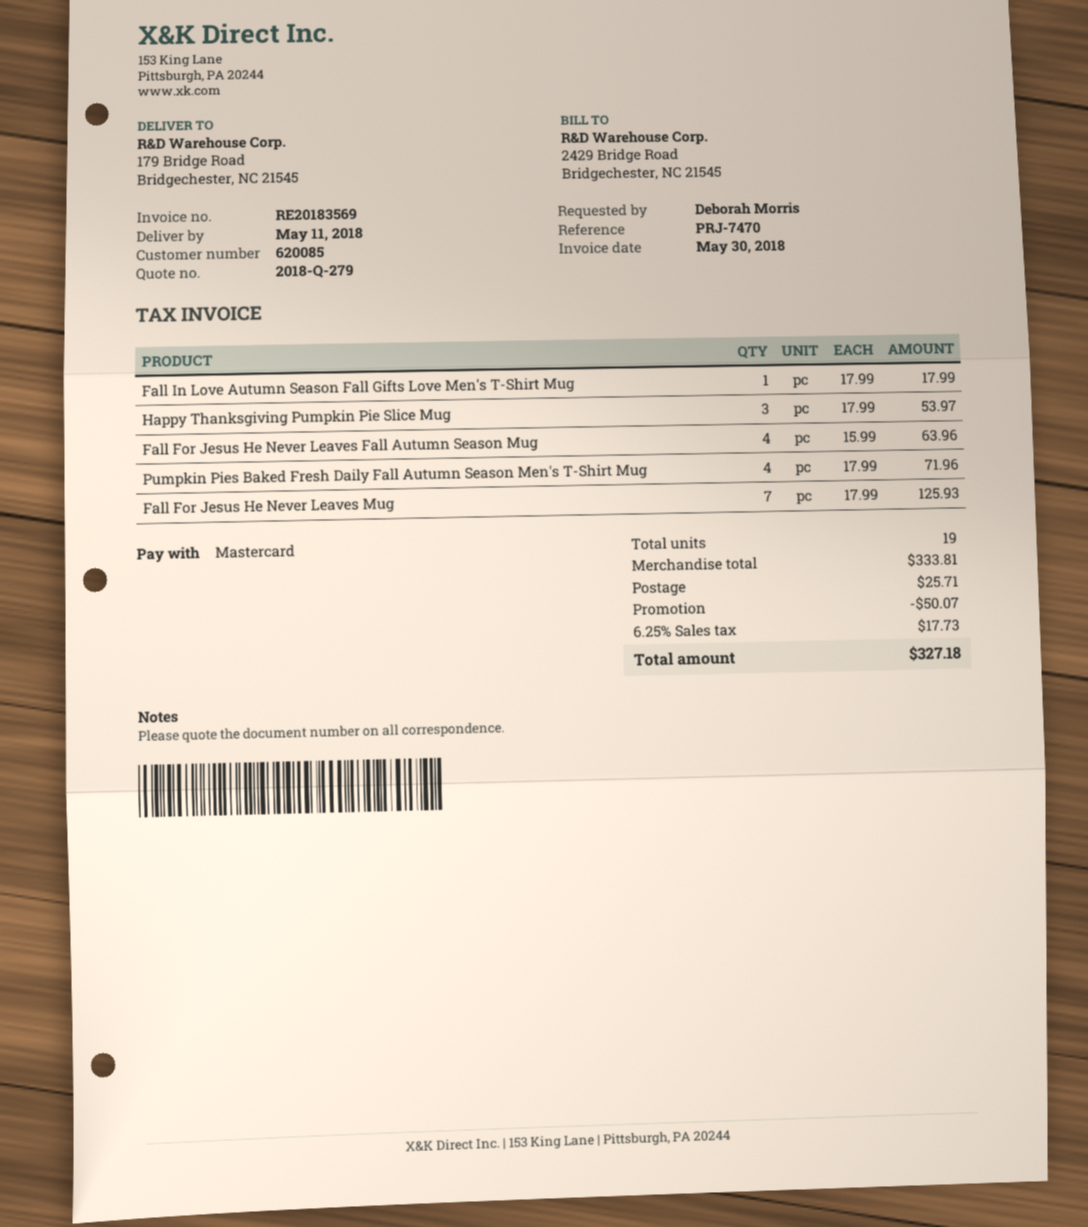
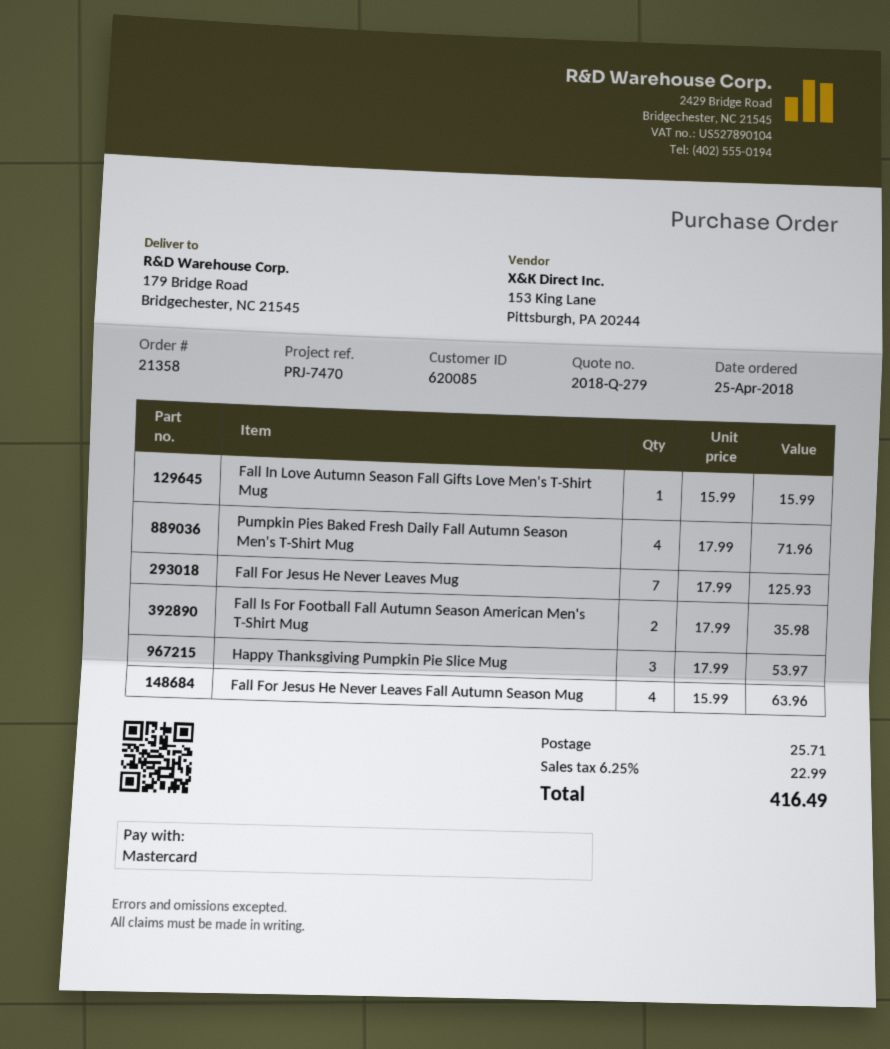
Fall In Love Autumn Season Fall Gifts Love Men's T-Shirt Mug: 1 x 17.99 = 17.99 -> 1 x 15.99 = 15.99
Fall Is For Football Fall Autumn Season American Men's T-Shirt Mug: none -> 2 x 17.99 = 35.98
discount: 50.07 -> none
tax: 6.25% = 17.73 -> 6.25% = 22.99
total: 327.18 -> 416.49

